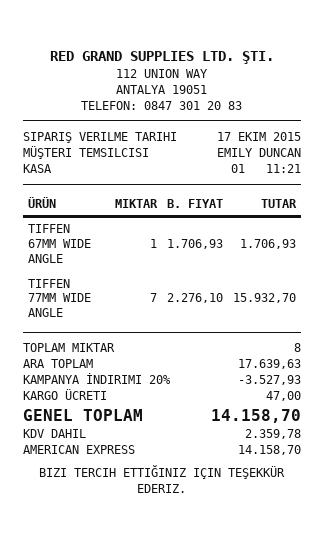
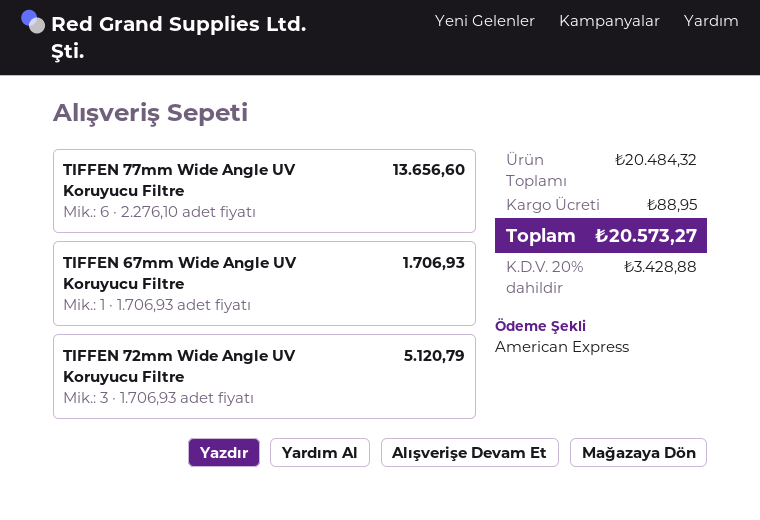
TIFFEN 77MM WIDE ANGLE: 7 x 2276.10 = 15932.70 -> 6 x 2276.10 = 13656.60
TIFFEN 72mm Wide Angle UV Koruyucu Filtre: none -> 3 x 1706.93 = 5120.79
subtotal: 17639.63 -> 20484.32
discount: 20% = 3527.93 -> none
shipping: 47.00 -> 88.95
tax: 2359.78 -> 3428.88
total: 14158.70 -> 20573.27

